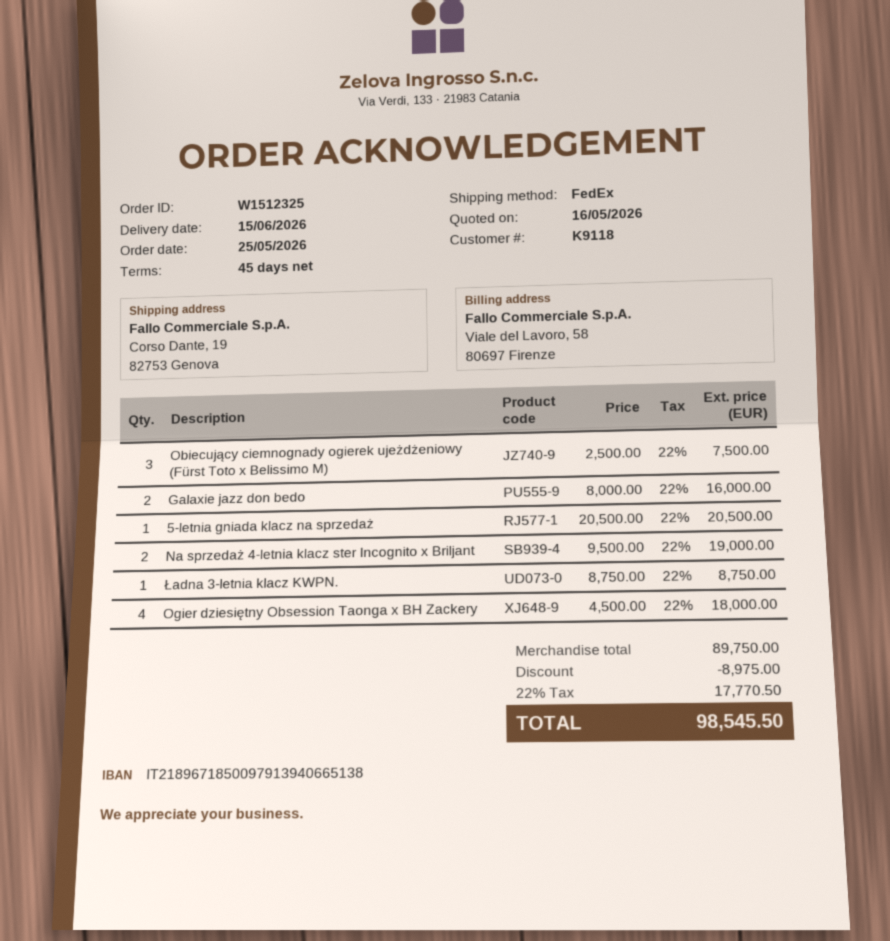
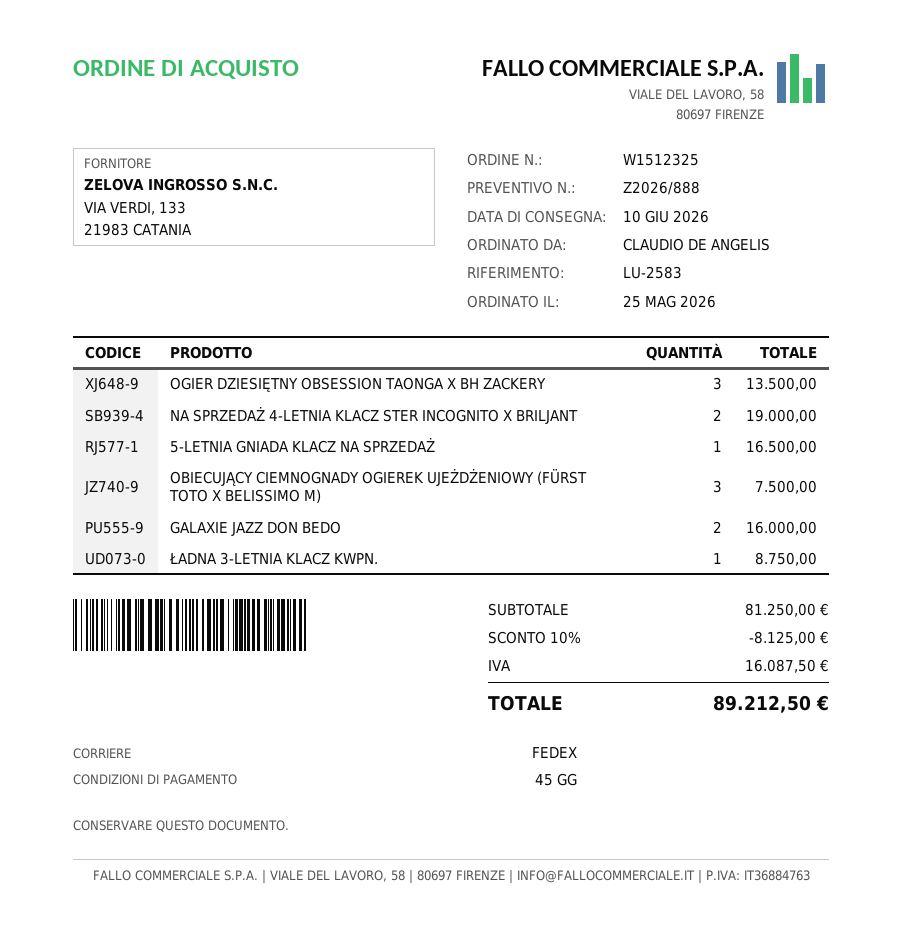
delivery date: 2026-06-15 -> 2026-06-10
5-letnia gniada klacz na sprzedaż: 1 for 20500.00 -> 1 for 16500.00
Ogier dziesiętny Obsession Taonga x BH Zackery: 4 for 18000.00 -> 3 for 13500.00
subtotal: 89750.00 -> 81250.00
discount: 8975.00 -> 8125.00
tax: 17770.50 -> 16087.50
total: 98545.50 -> 89212.50

